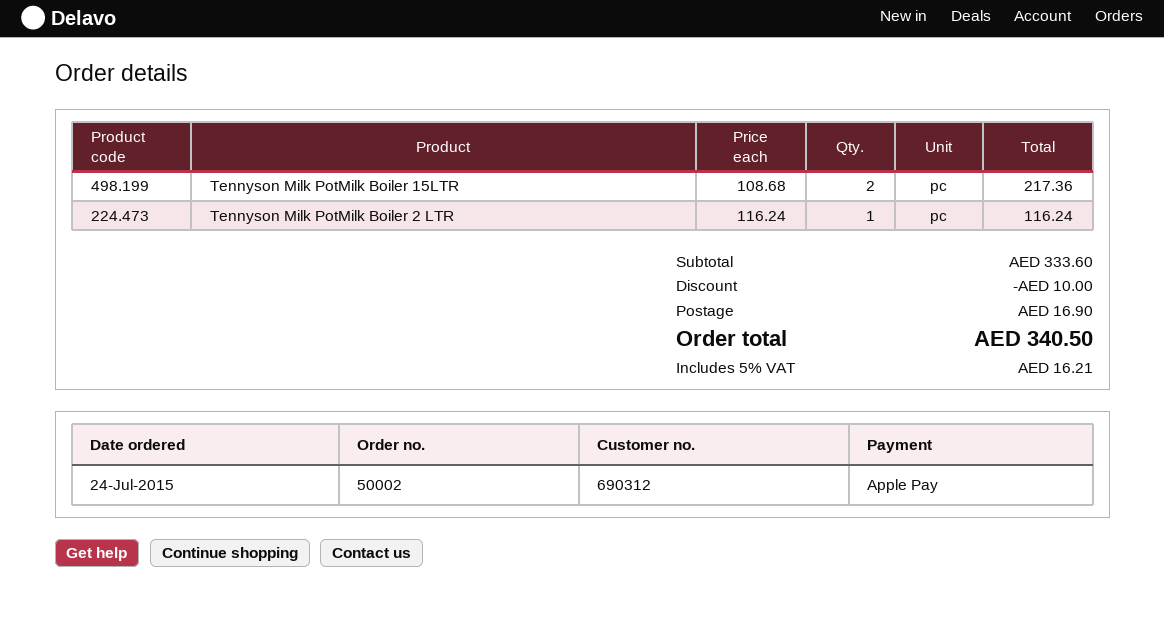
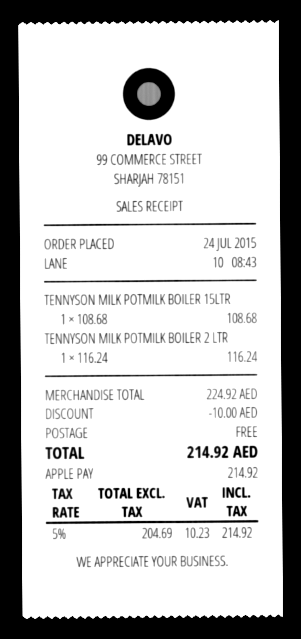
Tennyson Milk PotMilk Boiler 15LTR: 2 x 108.68 = 217.36 -> 1 x 108.68 = 108.68
subtotal: 333.60 -> 224.92
shipping: 16.90 -> 0.00
tax: 5% = 16.21 -> 5% = 10.23
total: 340.50 -> 214.92

